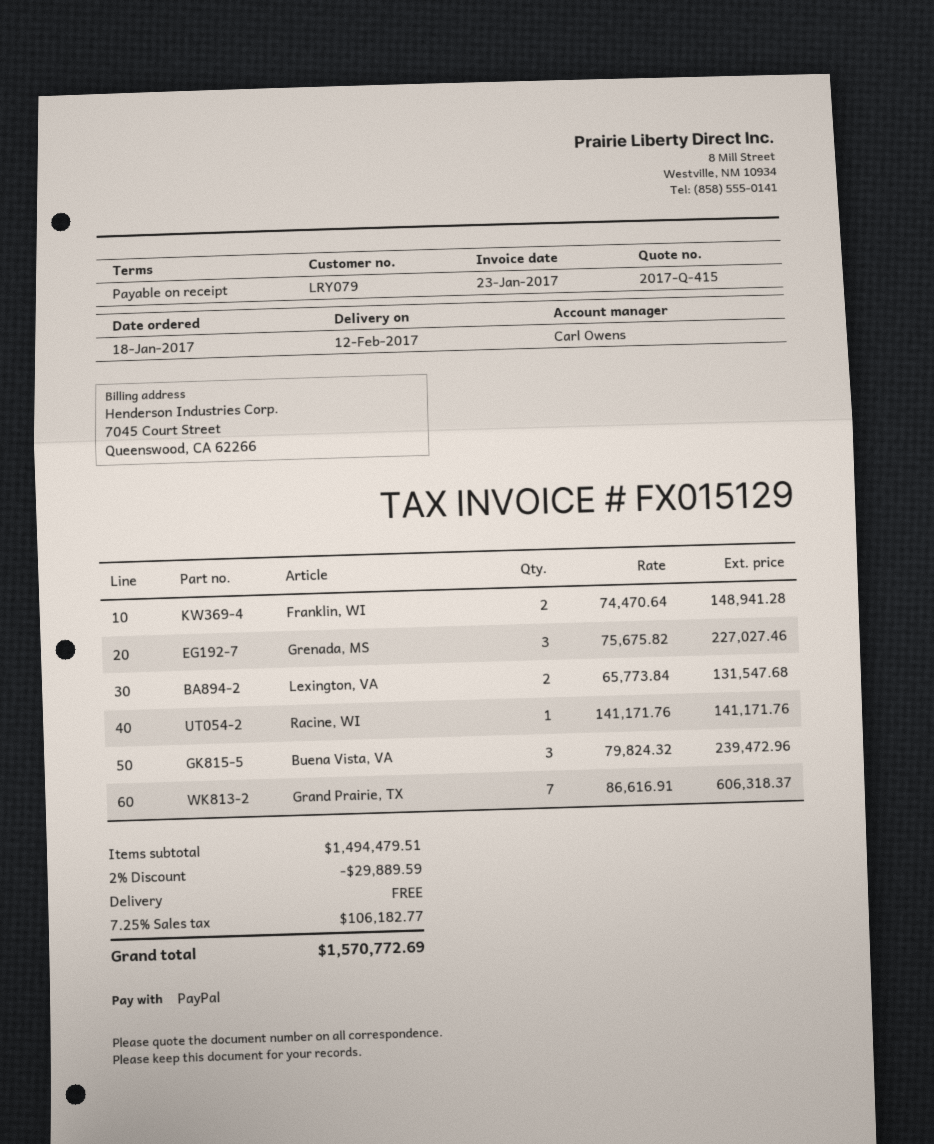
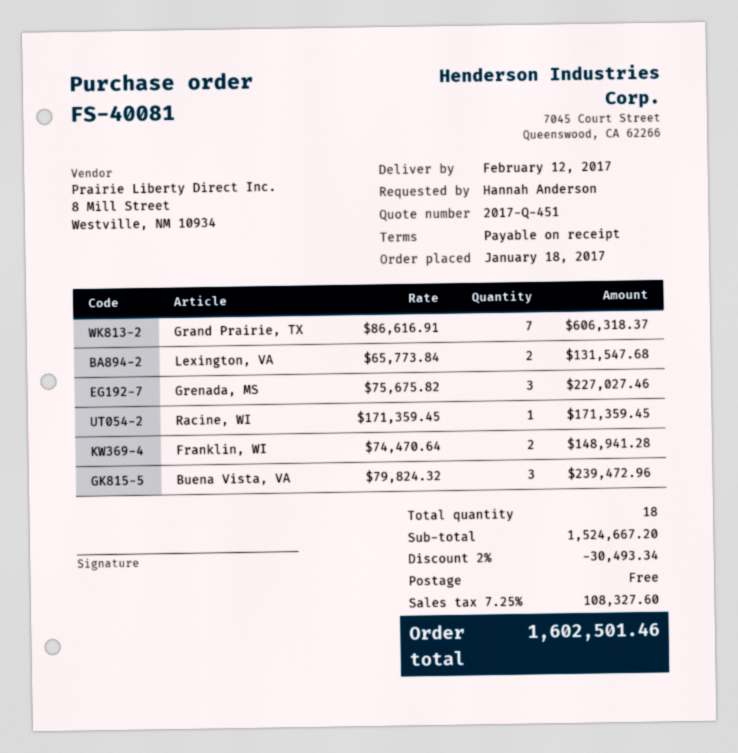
quote number: 2017-Q-415 -> 2017-Q-451
Racine, WI: 1 x 141171.76 = 141171.76 -> 1 x 171359.45 = 171359.45
subtotal: 1494479.51 -> 1524667.20
discount: 2% = 29889.59 -> 2% = 30493.34
tax: 7.25% = 106182.77 -> 7.25% = 108327.60
total: 1570772.69 -> 1602501.46

